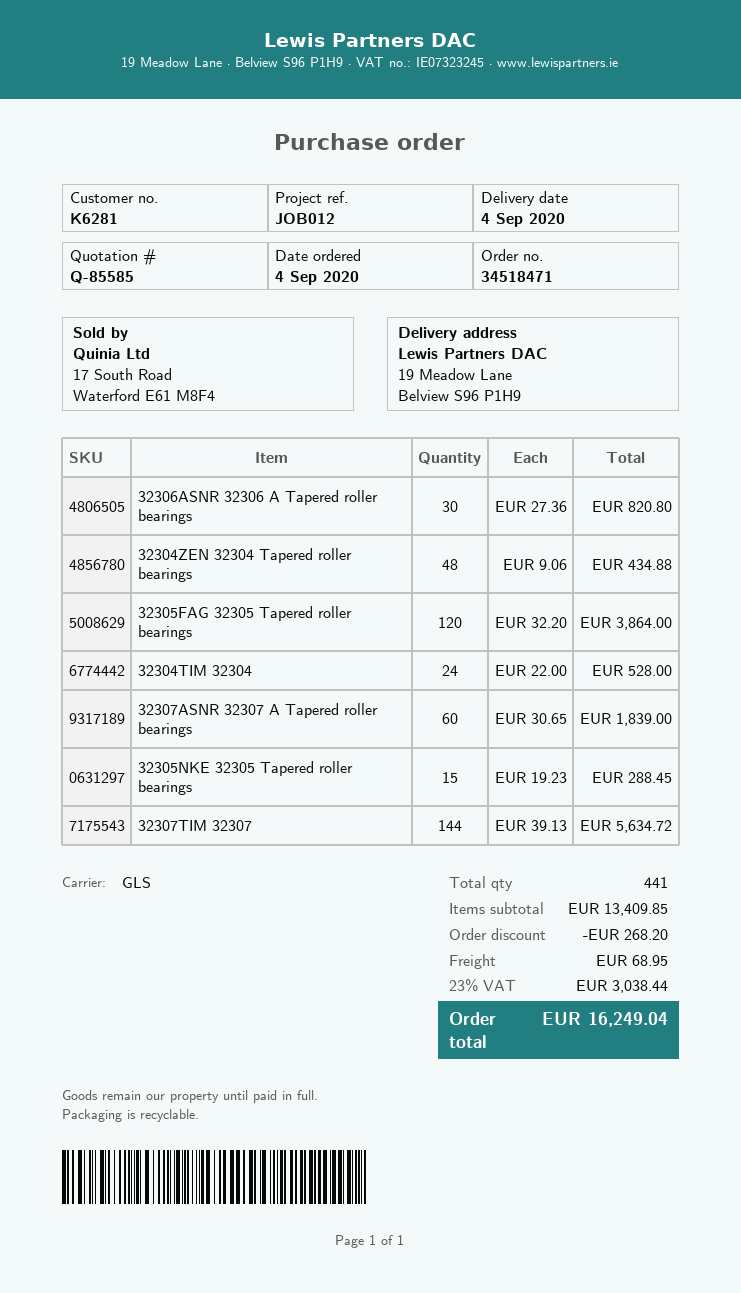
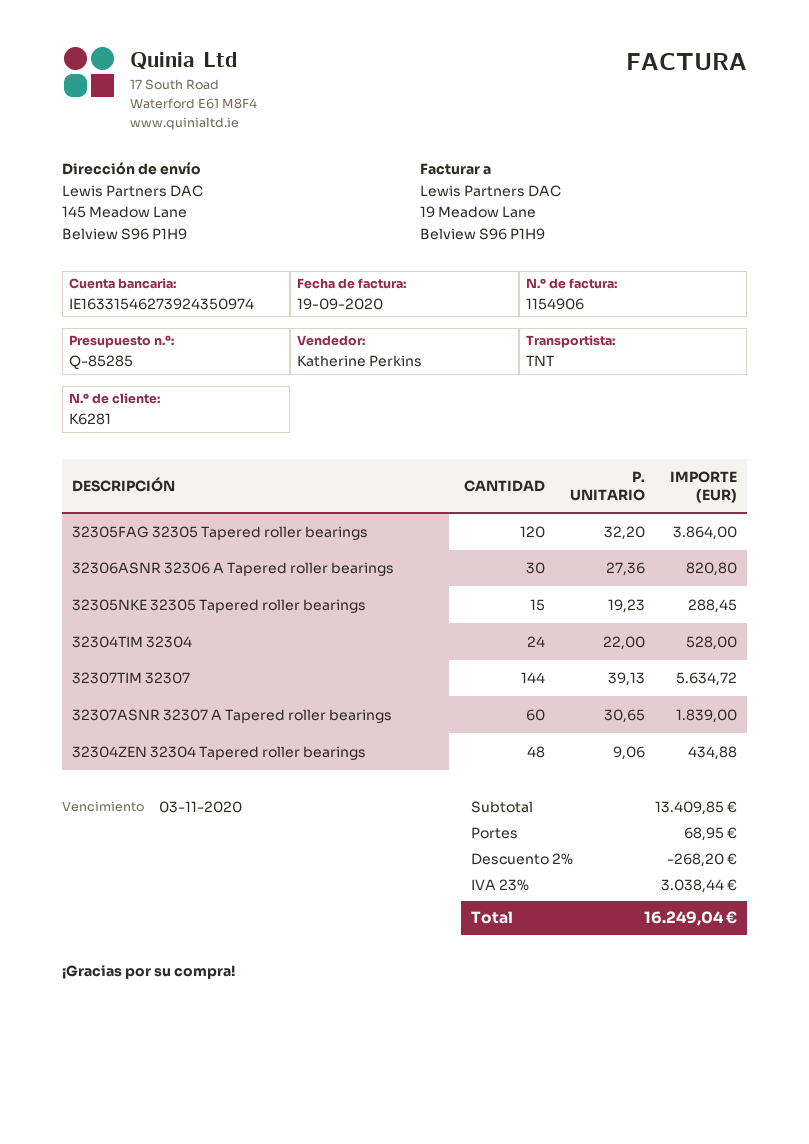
quote number: Q-85585 -> Q-85285
shipping method: GLS -> TNT
ship to: 19 Meadow Lane, Belview S96 P1H9 -> 145 Meadow Lane, Belview S96 P1H9

